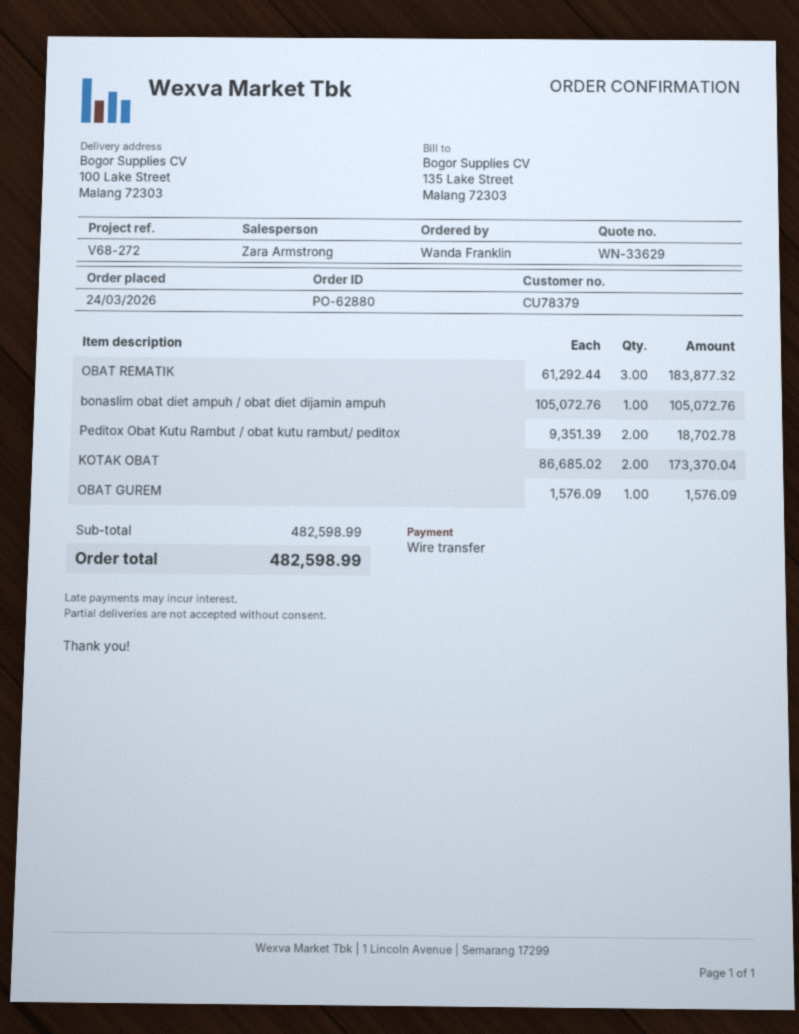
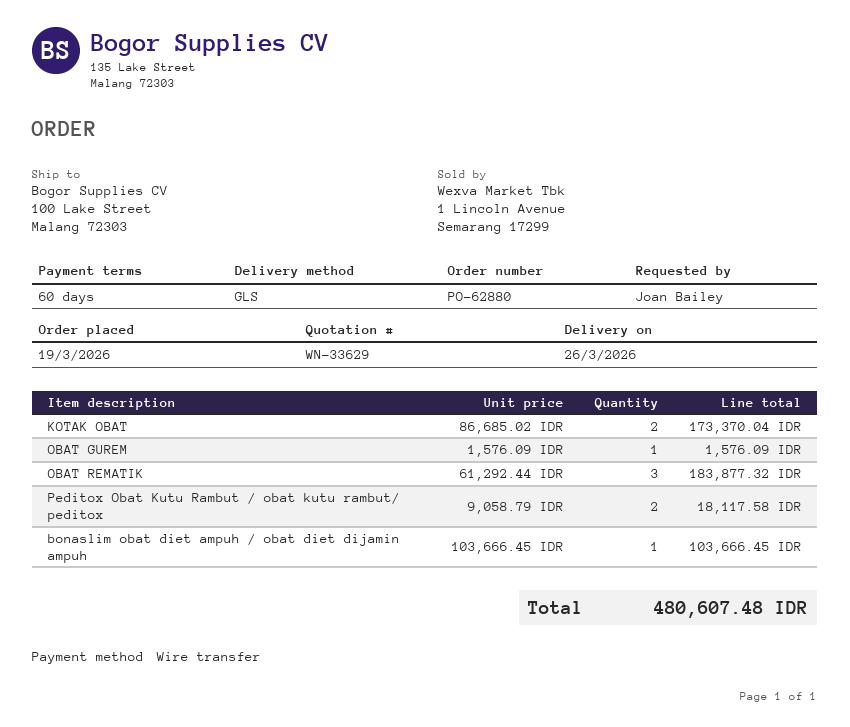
order date: 2026-03-24 -> 2026-03-19
ordered by: Wanda Franklin -> Joan Bailey
bonaslim obat diet ampuh / obat diet dijamin ampuh: 1 x 105072.76 = 105072.76 -> 1 x 103666.45 = 103666.45
Peditox Obat Kutu Rambut / obat kutu rambut/ peditox: 2 x 9351.39 = 18702.78 -> 2 x 9058.79 = 18117.58
total: 482598.99 -> 480607.48

